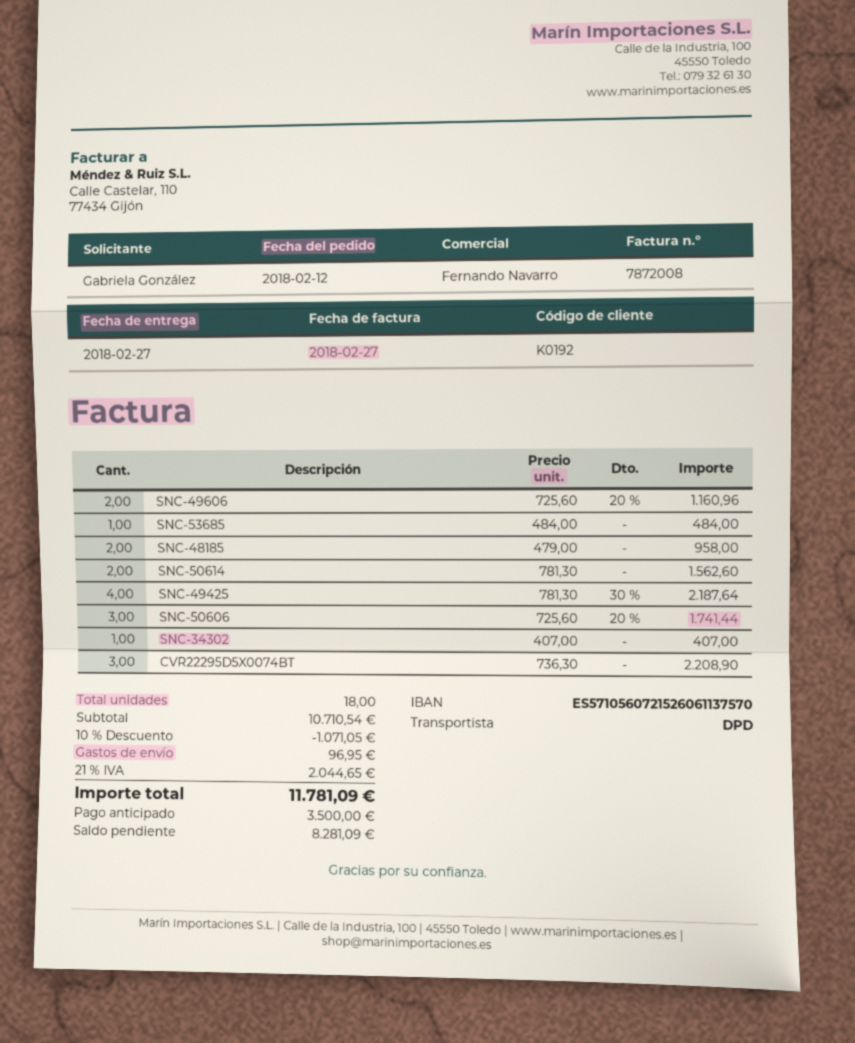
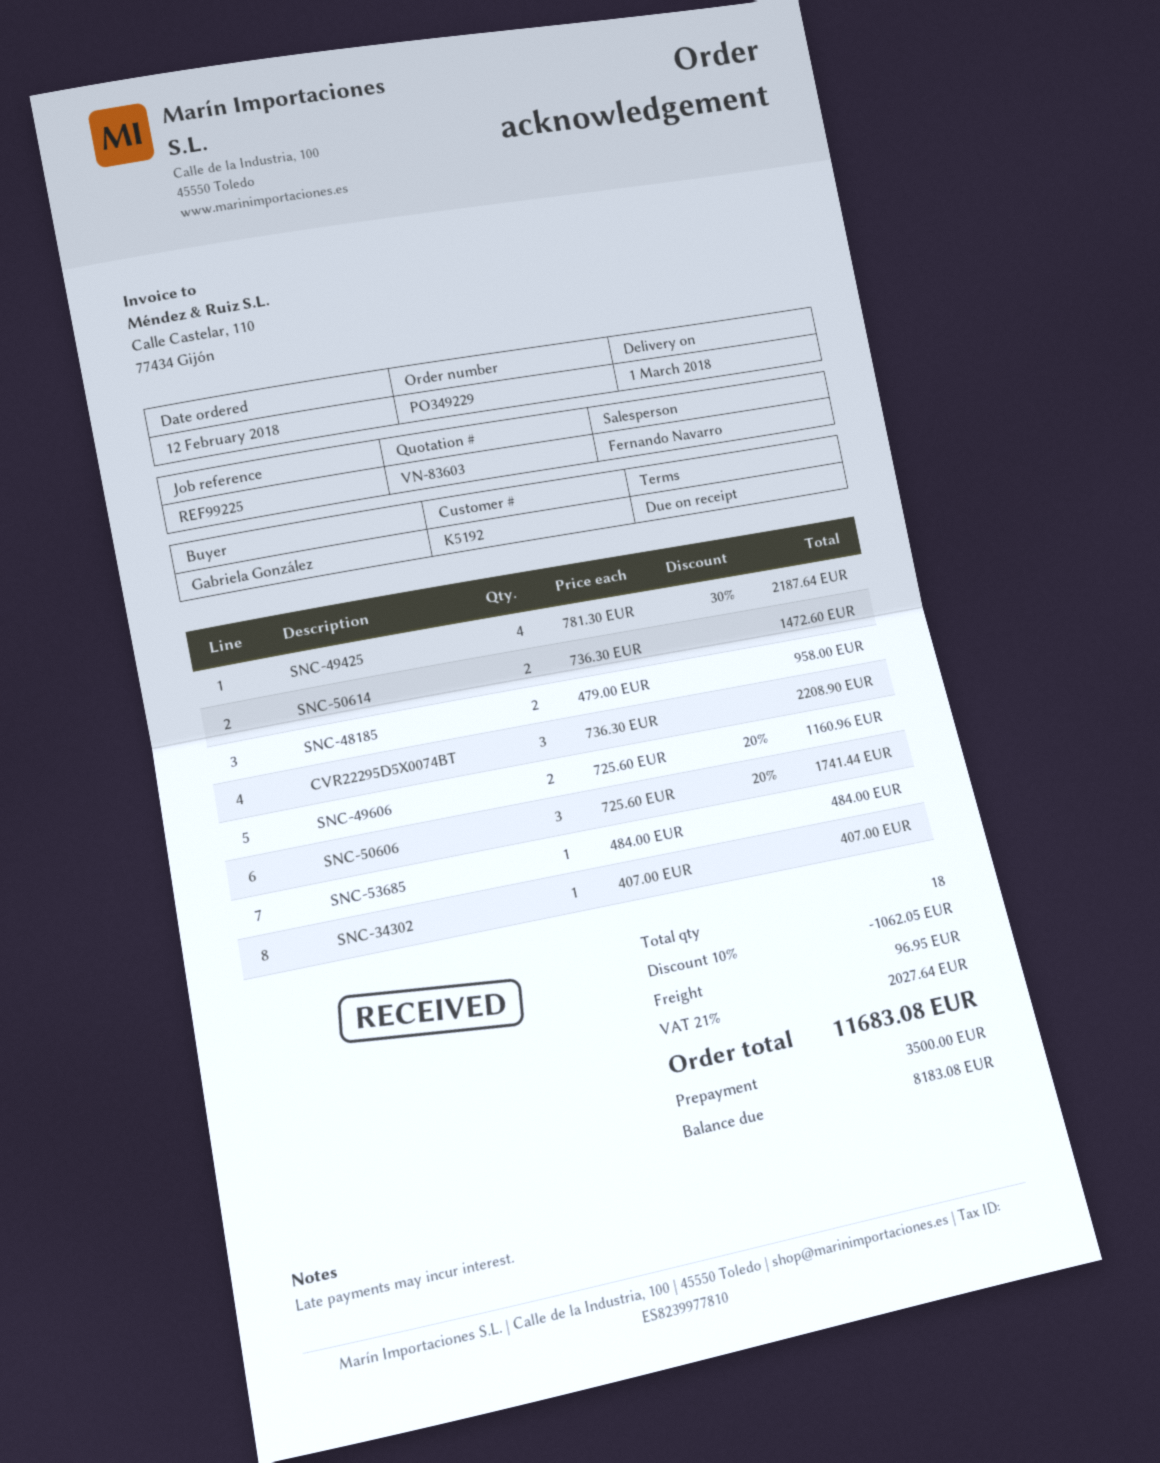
delivery date: 2018-02-27 -> 2018-03-01
customer number: K0192 -> K5192
SNC-50614: 2 x 781.30 = 1562.60 -> 2 x 736.30 = 1472.60
discount: 10% = 1071.05 -> 10% = 1062.05
tax: 21% = 2044.65 -> 21% = 2027.64
total: 11781.09 -> 11683.08
balance: 8281.09 -> 8183.08

